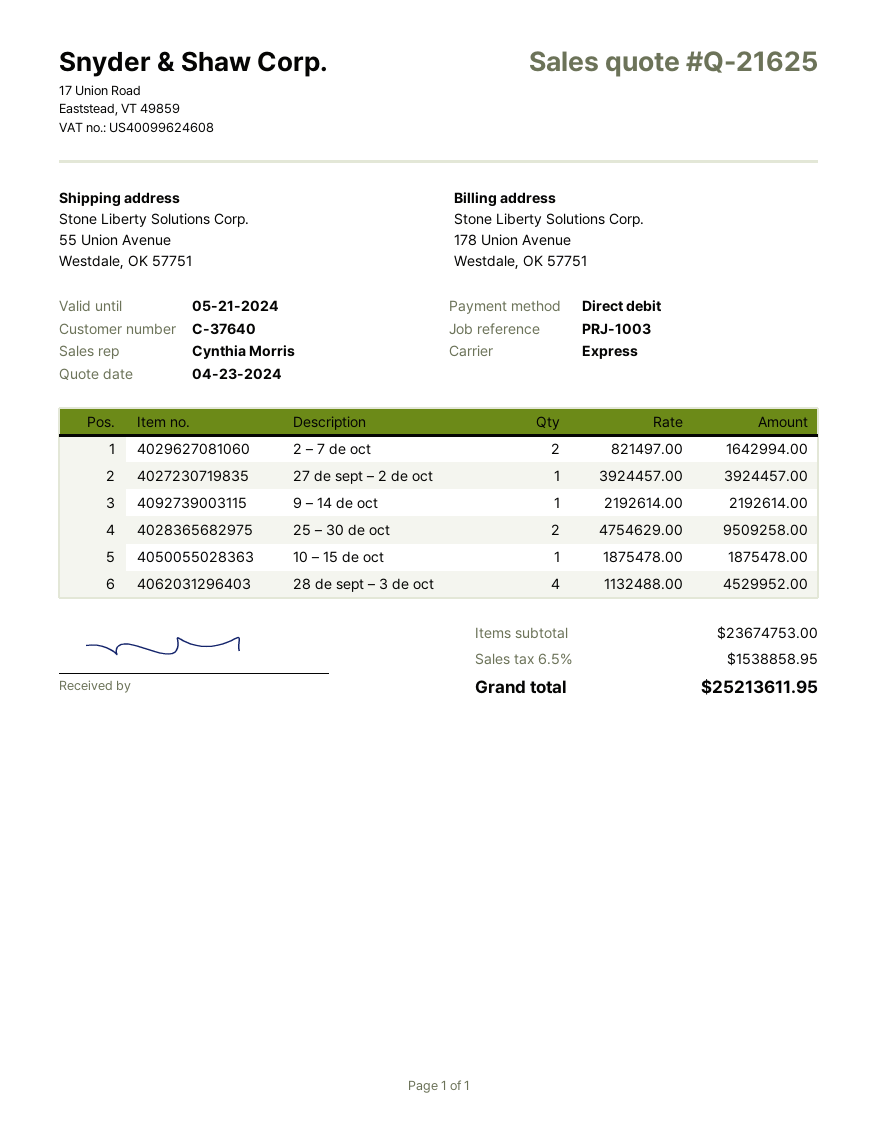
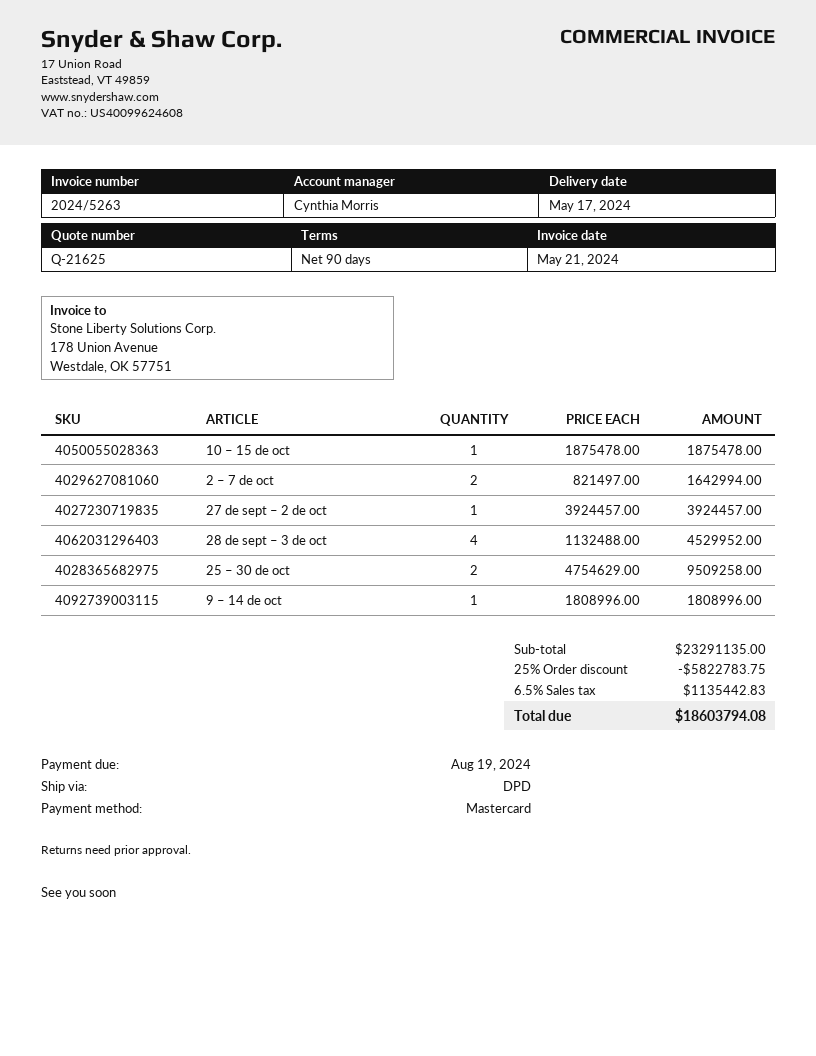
payment method: direct debit -> Mastercard
shipping method: express -> DPD
9 – 14 de oct: 1 x 2192614.00 = 2192614.00 -> 1 x 1808996.00 = 1808996.00
subtotal: 23674753.00 -> 23291135.00
discount: none -> 25% = 5822783.75
tax: 6.5% = 1538858.95 -> 6.5% = 1135442.83
total: 25213611.95 -> 18603794.08

